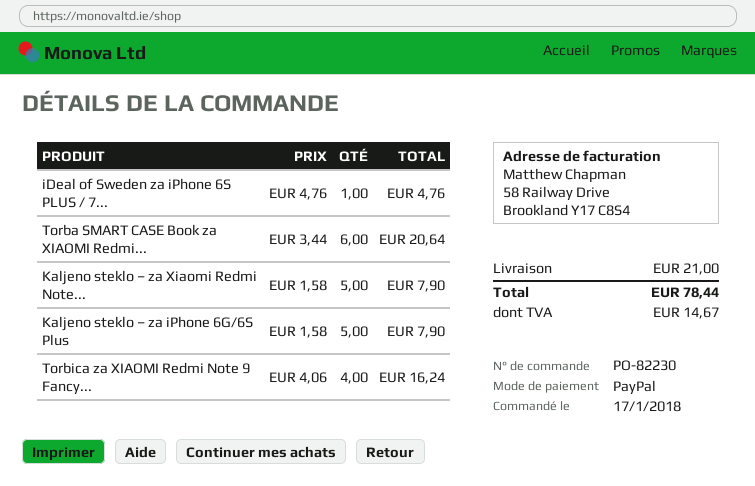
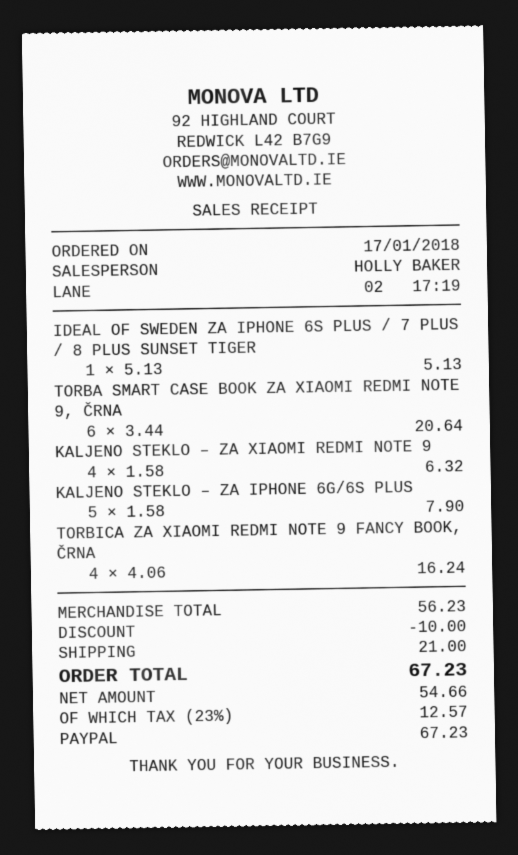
iDeal of Sweden za iPhone 6S PLUS / 7...: 1 x 4.76 = 4.76 -> 1 x 5.13 = 5.13
Kaljeno steklo – za Xiaomi Redmi Note...: 5 x 1.58 = 7.90 -> 4 x 1.58 = 6.32
discount: none -> 10.00
tax: 14.67 -> 12.57
total: 78.44 -> 67.23

